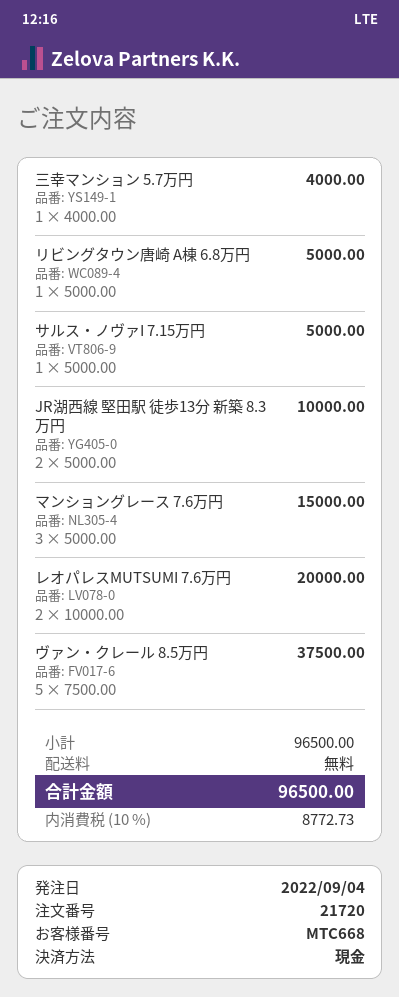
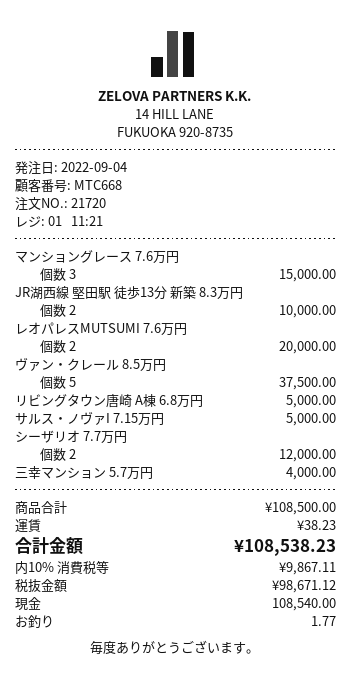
シーザリオ 7.7万円: none -> 2 for 12000.00
subtotal: 96500.00 -> 108500.00
shipping: 0.00 -> 38.23
tax: 10% = 8772.73 -> 10% = 9867.11
total: 96500.00 -> 108538.23

